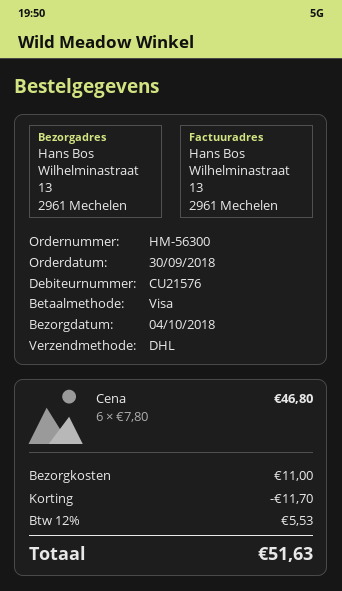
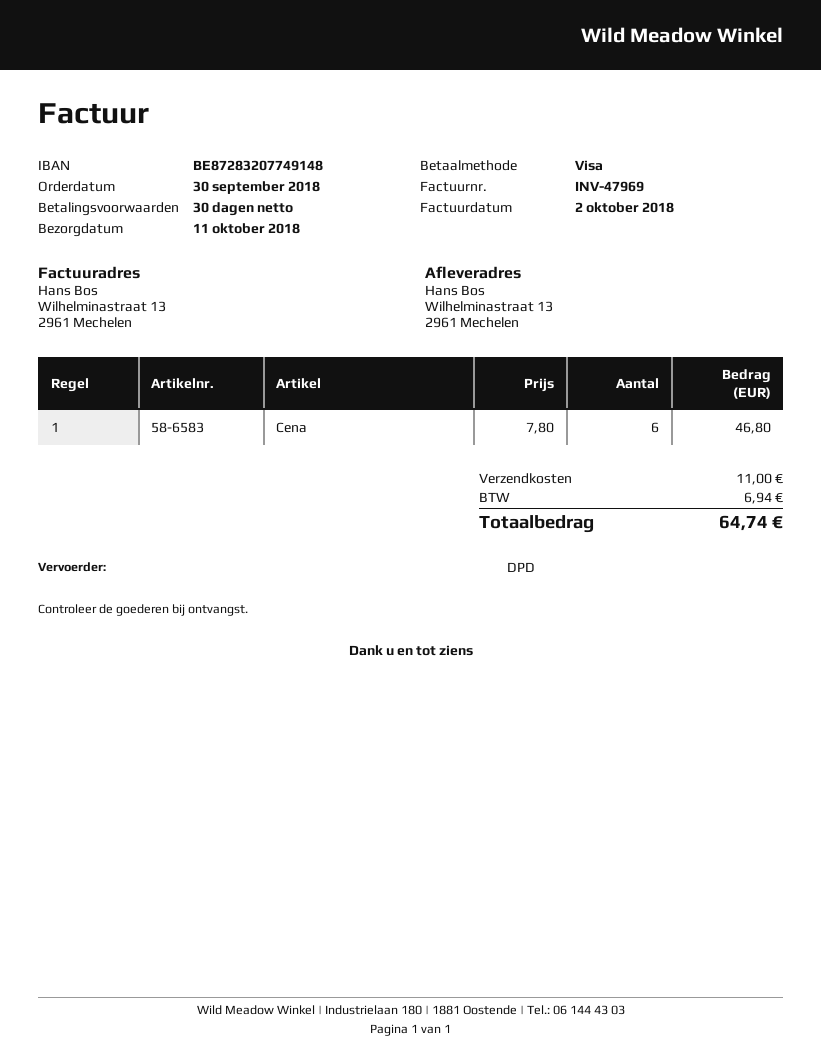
delivery date: 2018-10-04 -> 2018-10-11
shipping method: DHL -> DPD
discount: 11.70 -> none
tax: 5.53 -> 6.94
total: 51.63 -> 64.74

